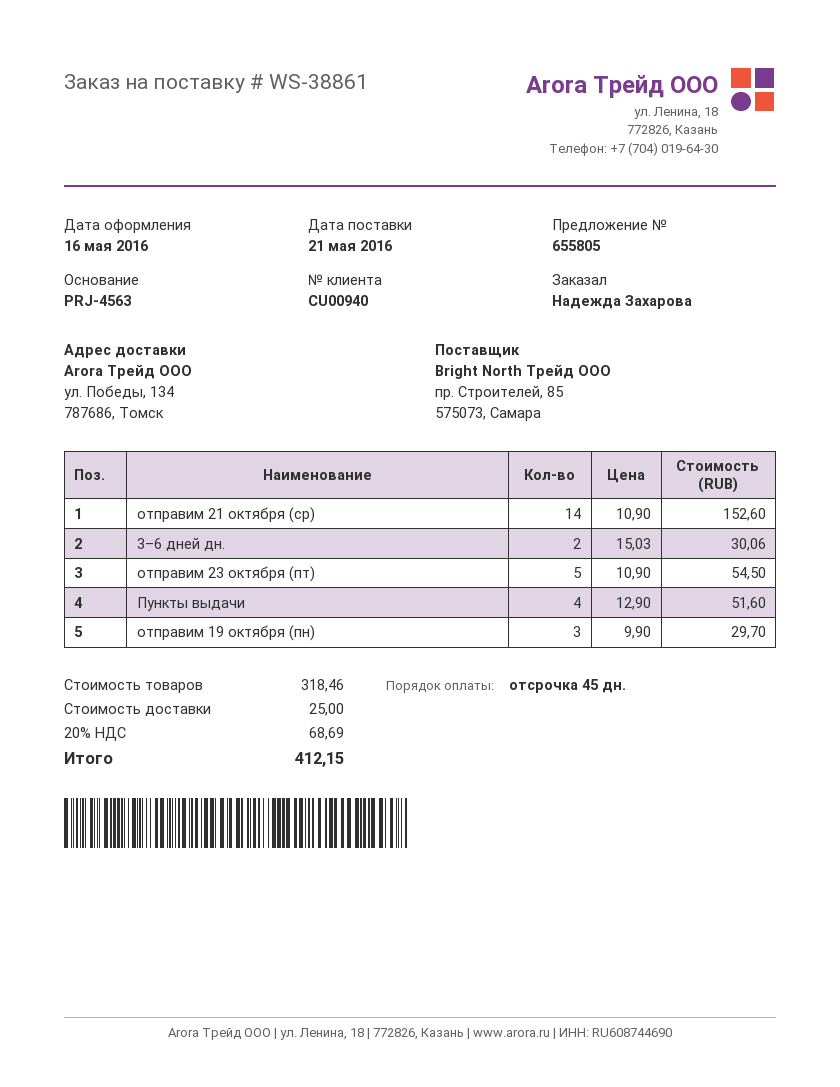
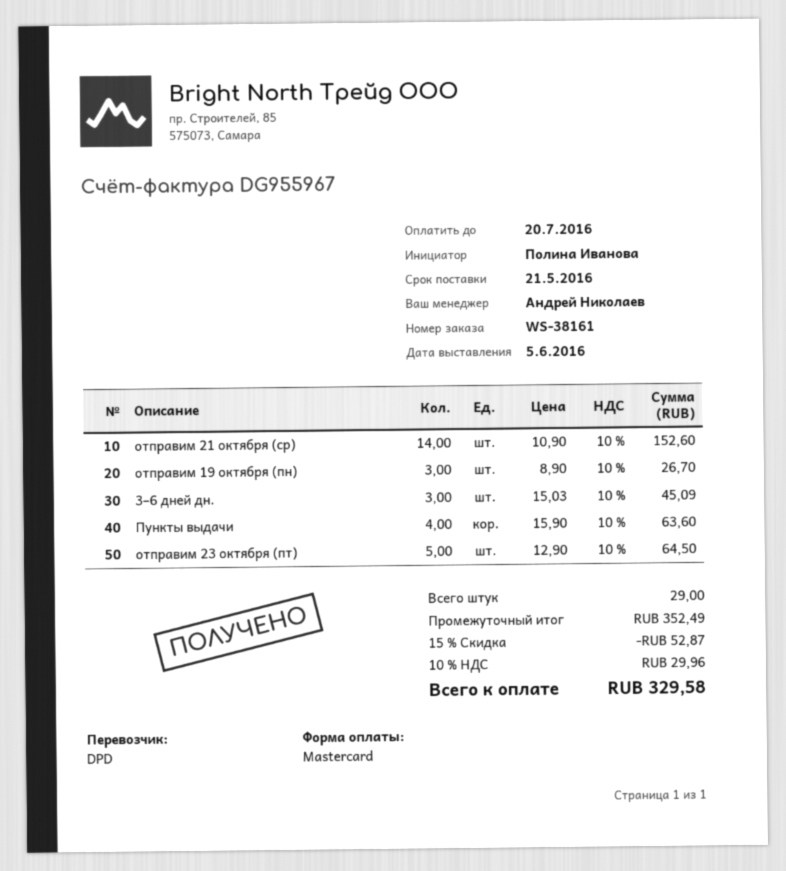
order number: WS-38861 -> WS-38161
ordered by: Надежда Захарова -> Полина Иванова
3–6 дней дн.: 2 x 15.03 = 30.06 -> 3 x 15.03 = 45.09
отправим 23 октября (пт): 5 x 10.90 = 54.50 -> 5 x 12.90 = 64.50
Пункты выдачи: 4 x 12.90 = 51.60 -> 4 x 15.90 = 63.60
отправим 19 октября (пн): 3 x 9.90 = 29.70 -> 3 x 8.90 = 26.70
subtotal: 318.46 -> 352.49
discount: none -> 15% = 52.87
shipping: 25.00 -> none
tax: 20% = 68.69 -> 10% = 29.96
total: 412.15 -> 329.58

